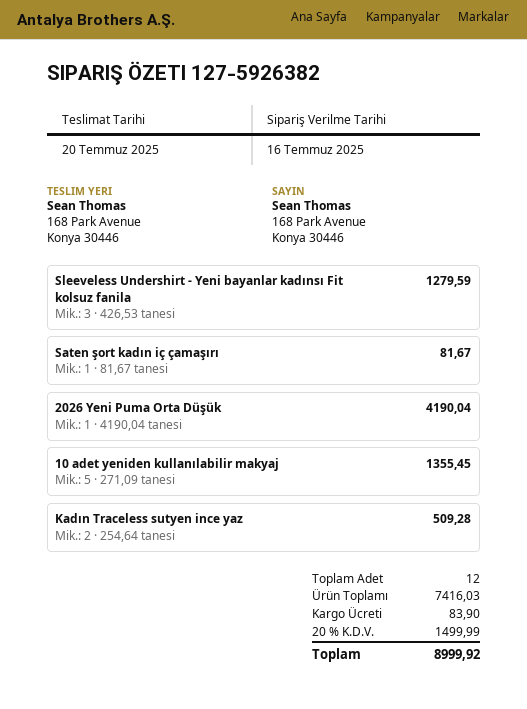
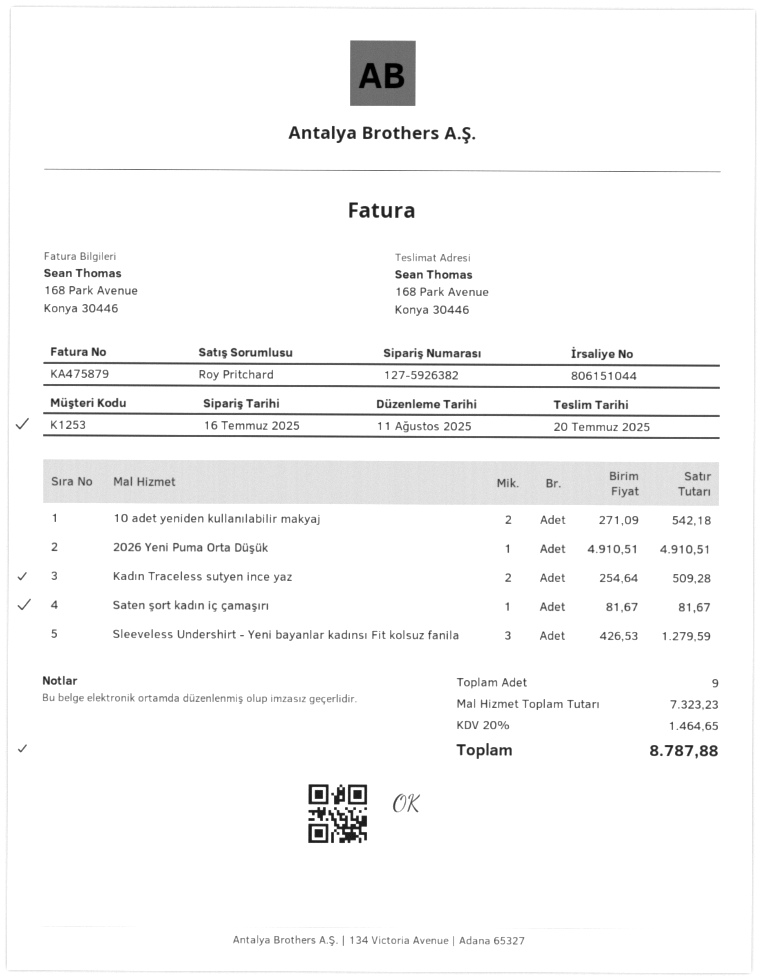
2026 Yeni Puma Orta Düşük: 1 x 4190.04 = 4190.04 -> 1 x 4910.51 = 4910.51
10 adet yeniden kullanılabilir makyaj: 5 x 271.09 = 1355.45 -> 2 x 271.09 = 542.18
total quantity: 12 -> 9
subtotal: 7416.03 -> 7323.23
shipping: 83.90 -> none
tax: 20% = 1499.99 -> 20% = 1464.65
total: 8999.92 -> 8787.88

